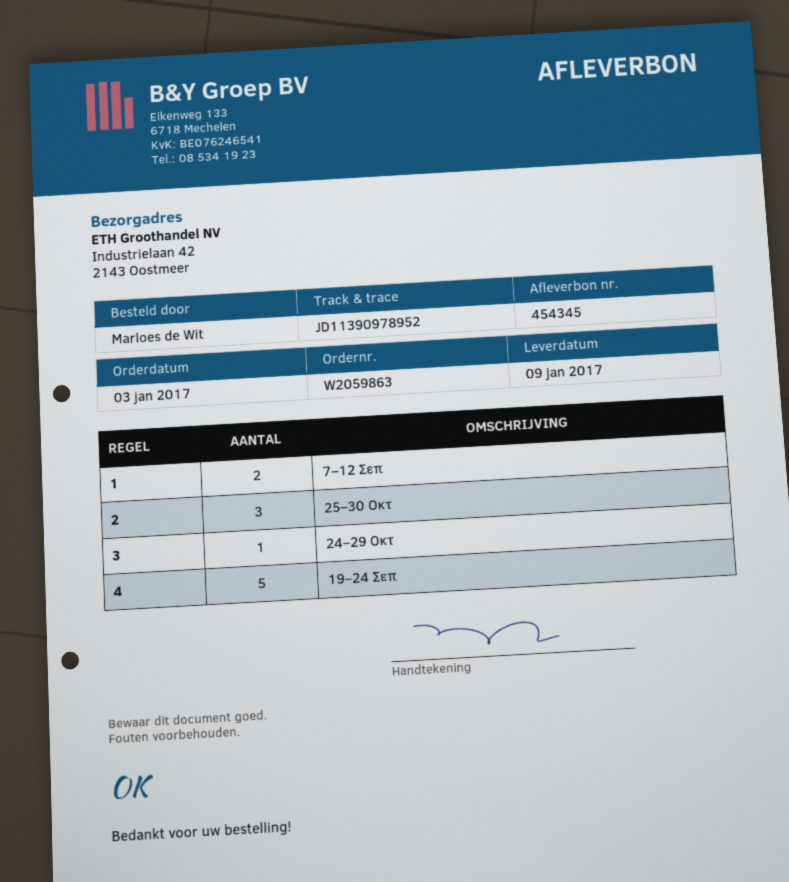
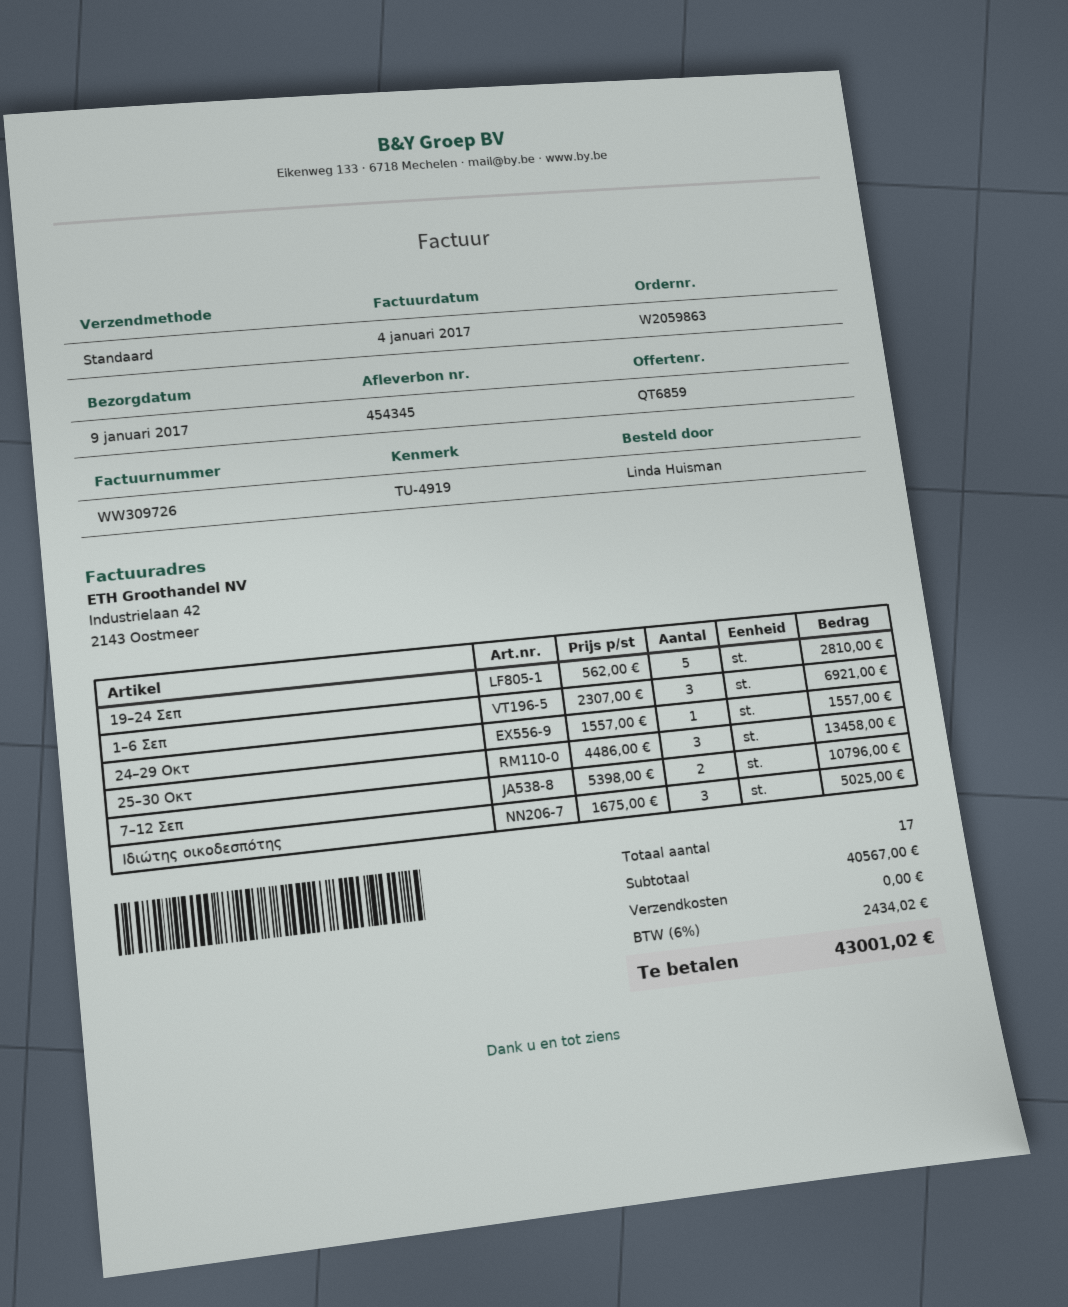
ordered by: Marloes de Wit -> Linda Huisman
1–6 Σεπ: none -> 3
Ιδιώτης οικοδεσπότης: none -> 3

